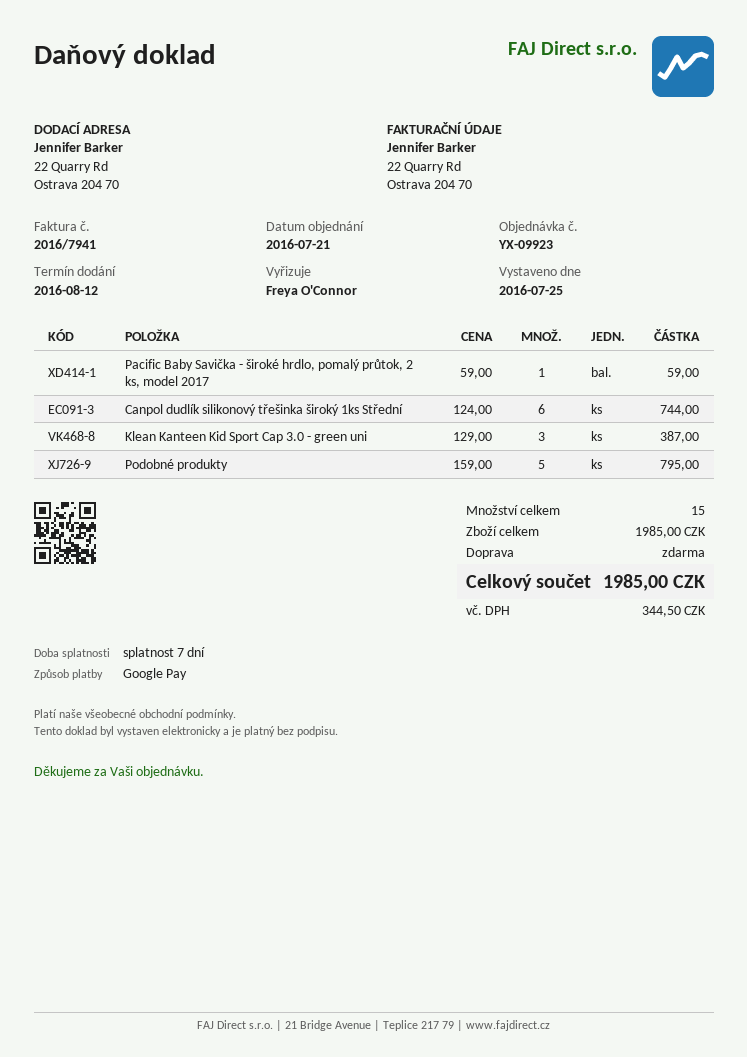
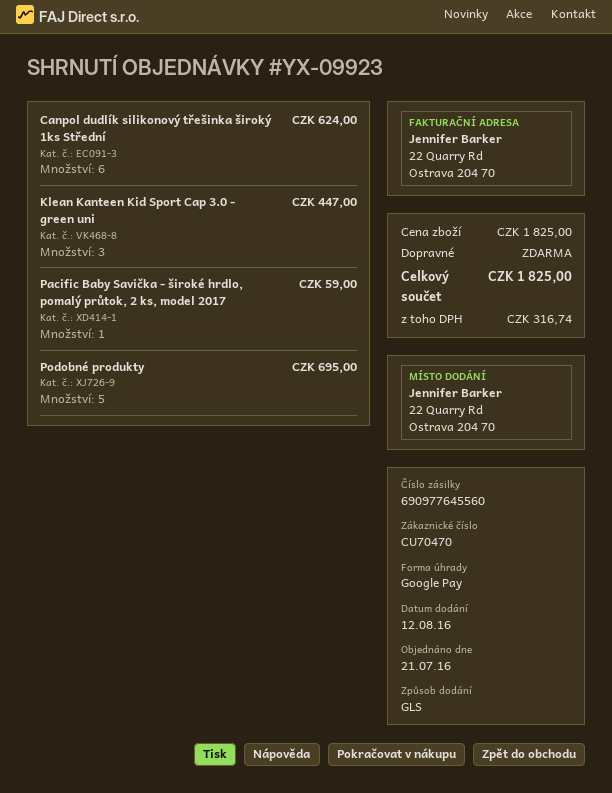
Canpol dudlík silikonový třešinka široký 1ks Střední: 6 for 744.00 -> 6 for 624.00
Klean Kanteen Kid Sport Cap 3.0 - green uni: 3 for 387.00 -> 3 for 447.00
Podobné produkty: 5 for 795.00 -> 5 for 695.00
subtotal: 1985.00 -> 1825.00
tax: 344.50 -> 316.74
total: 1985.00 -> 1825.00

